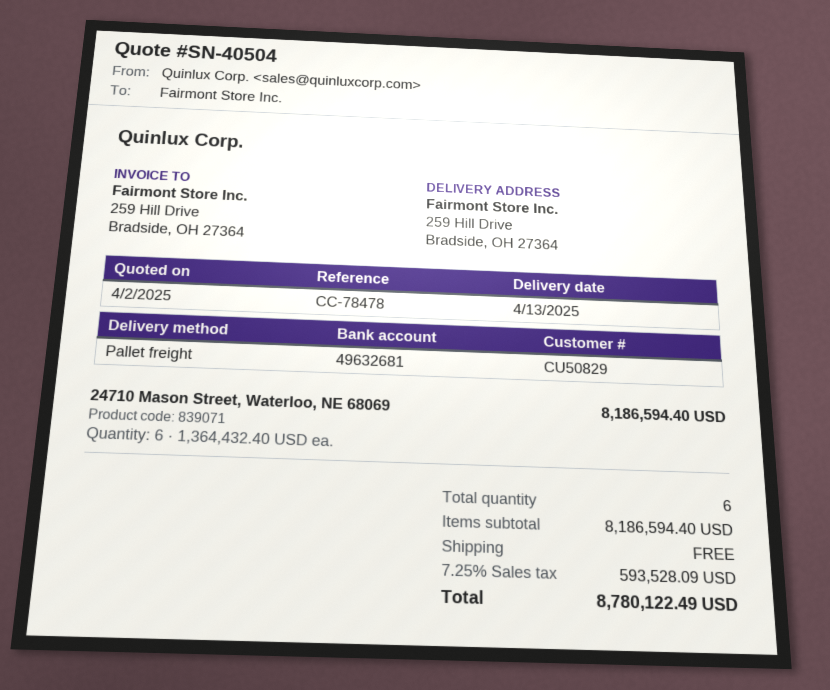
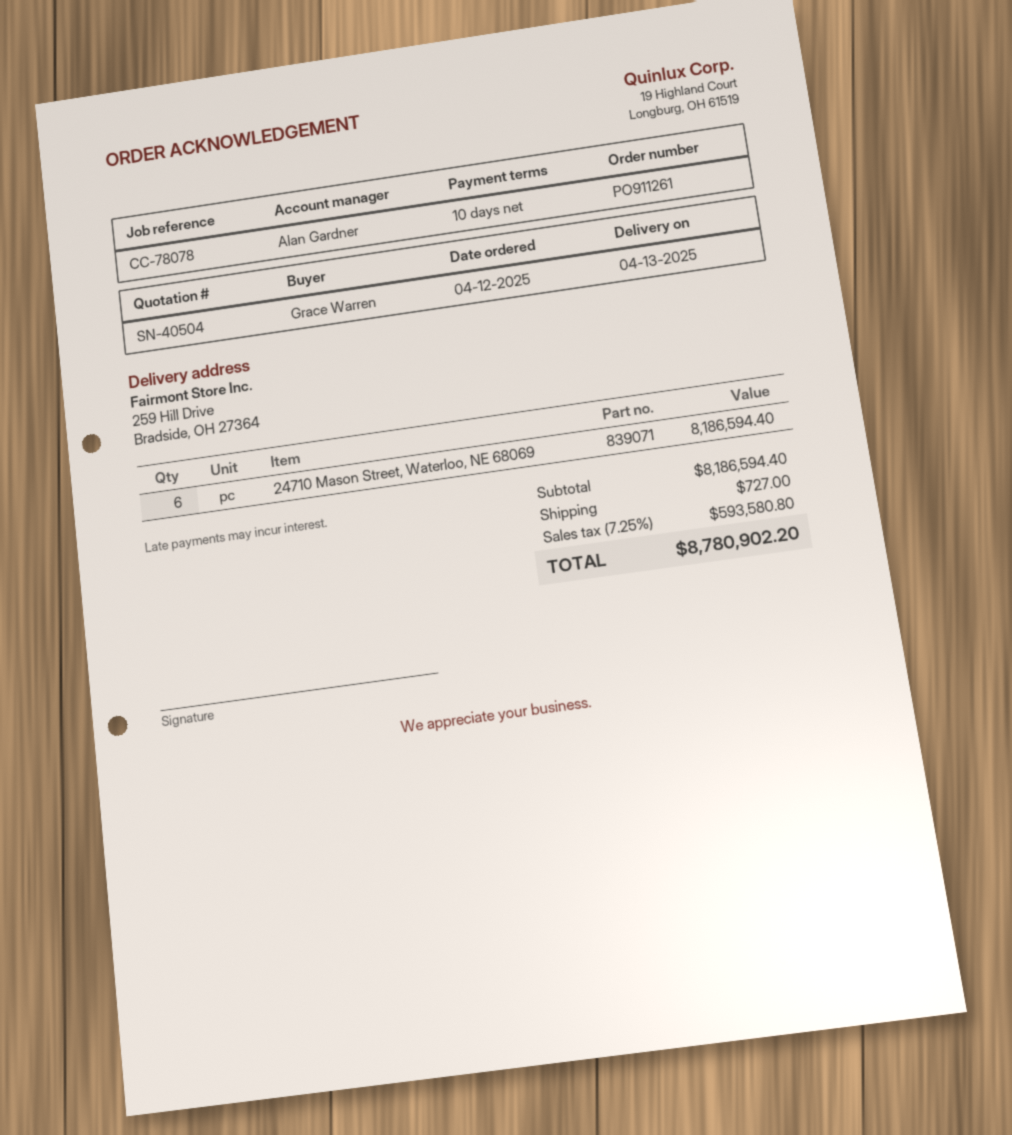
reference: CC-78478 -> CC-78078
shipping: 0.00 -> 727.00
tax: 7.25% = 593528.09 -> 7.25% = 593580.80
total: 8780122.49 -> 8780902.20

